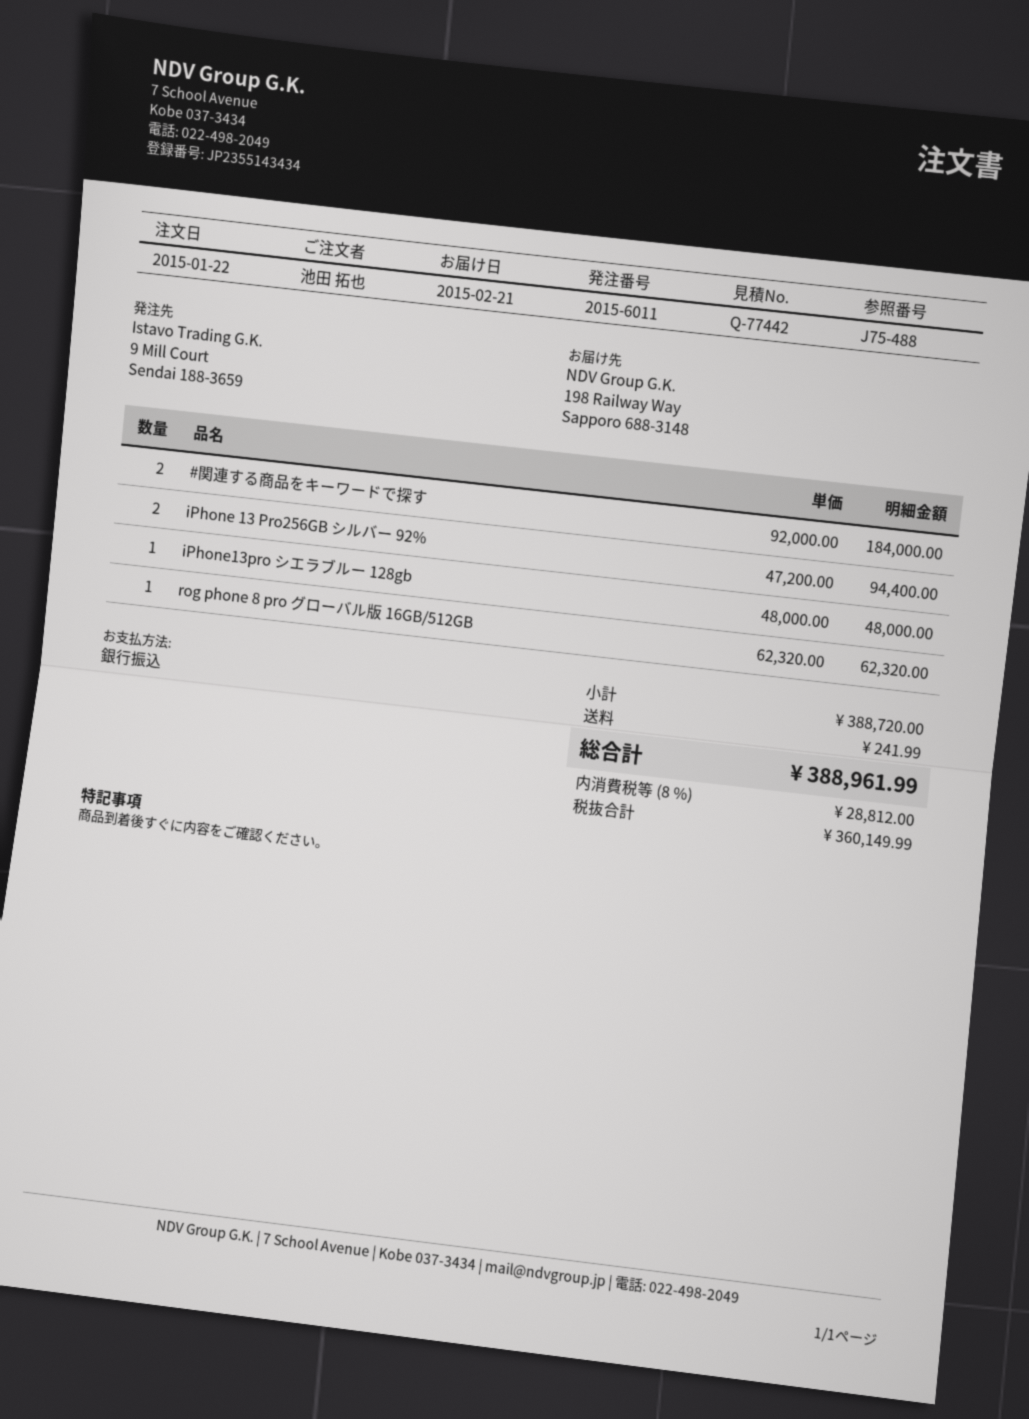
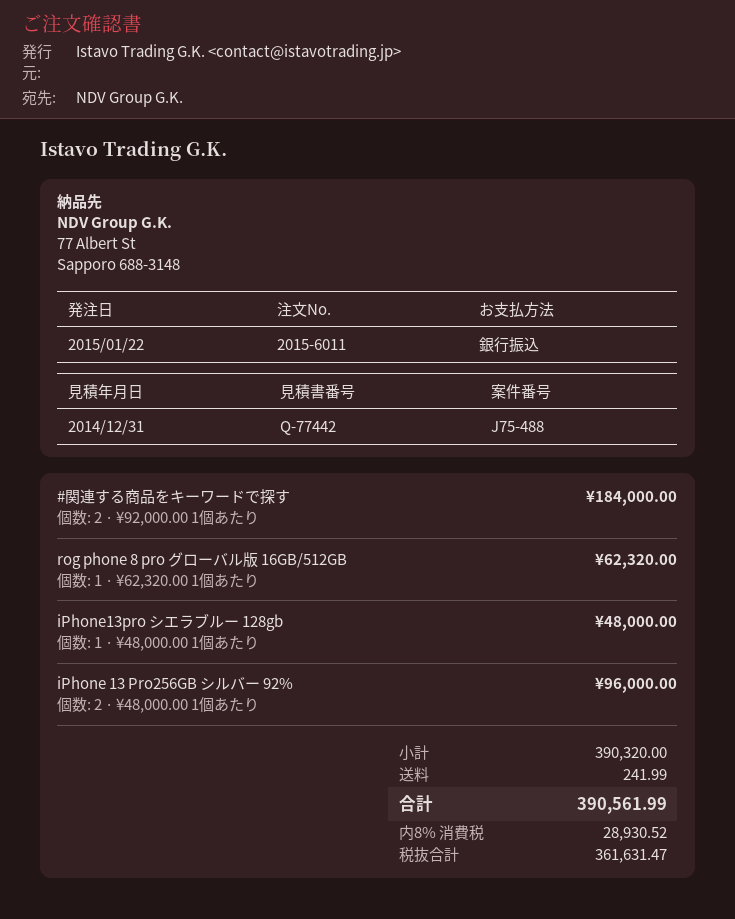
ship to: 198 Railway Way, Sapporo 688-3148 -> 77 Albert St, Sapporo 688-3148
iPhone 13 Pro256GB シルバー 92%: 2 x 47200.00 = 94400.00 -> 2 x 48000.00 = 96000.00
subtotal: 388720.00 -> 390320.00
net: 360149.99 -> 361631.47
tax: 8% = 28812.00 -> 8% = 28930.52
total: 388961.99 -> 390561.99

